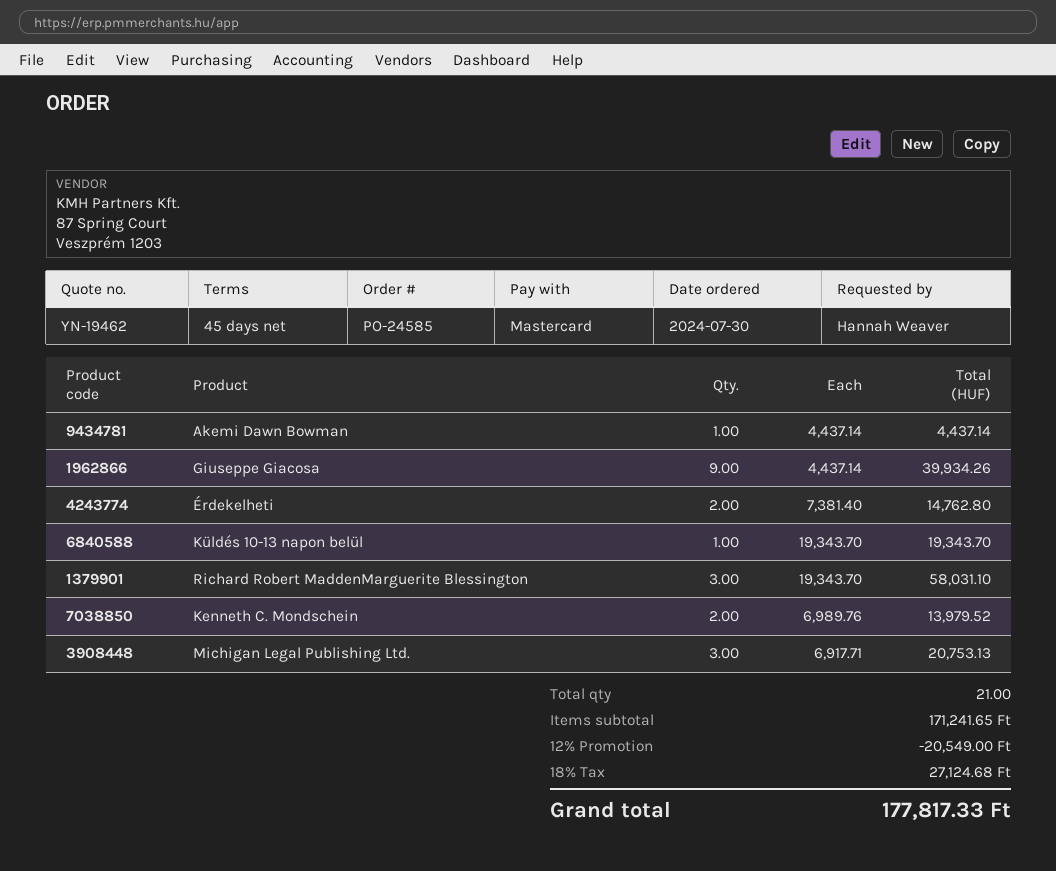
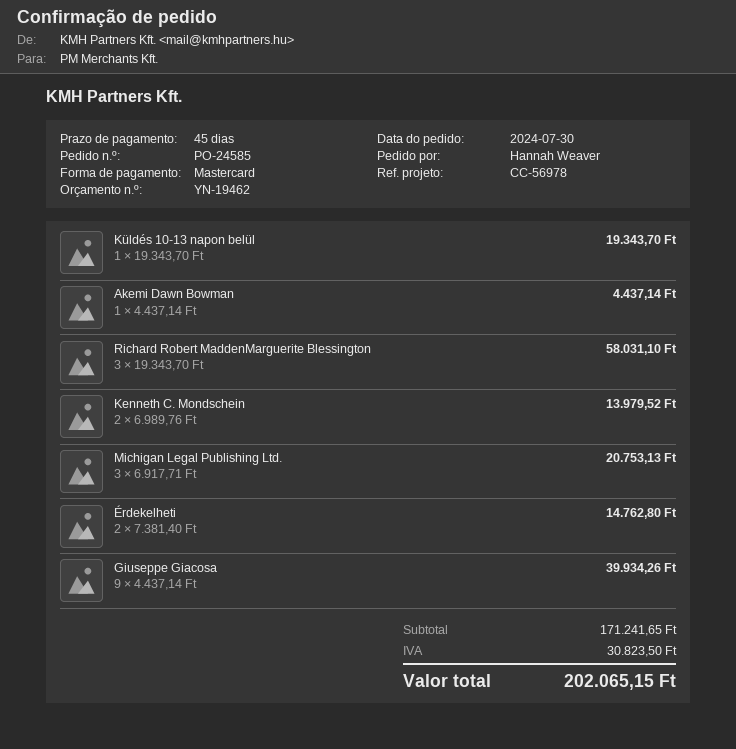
discount: 12% = 20549.00 -> none
tax: 27124.68 -> 30823.50
total: 177817.33 -> 202065.15

